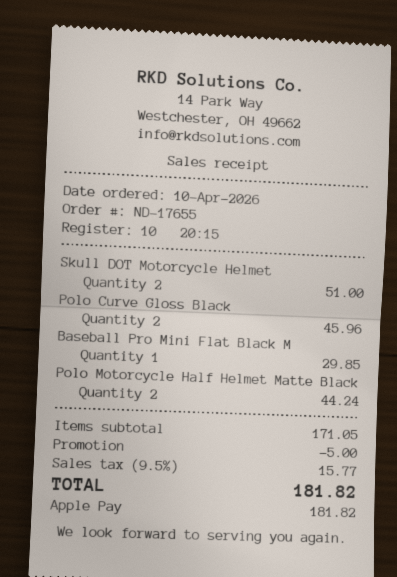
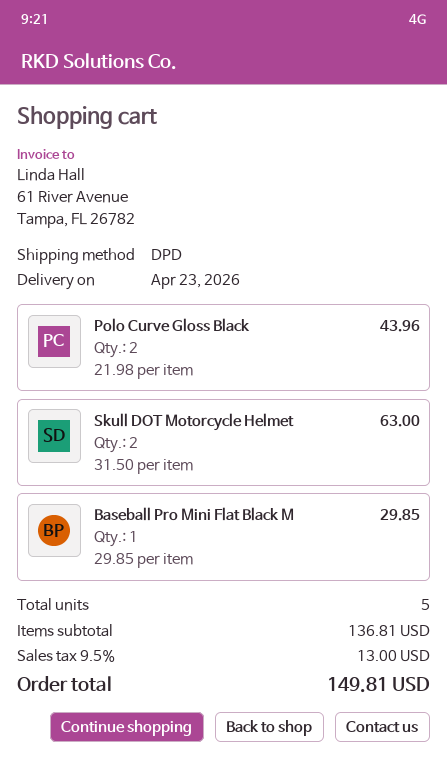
Skull DOT Motorcycle Helmet: 2 for 51.00 -> 2 for 63.00
Polo Curve Gloss Black: 2 for 45.96 -> 2 for 43.96
Polo Motorcycle Half Helmet Matte Black: 2 for 44.24 -> none
subtotal: 171.05 -> 136.81
discount: 5.00 -> none
tax: 9.5% = 15.77 -> 9.5% = 13.00
total: 181.82 -> 149.81

